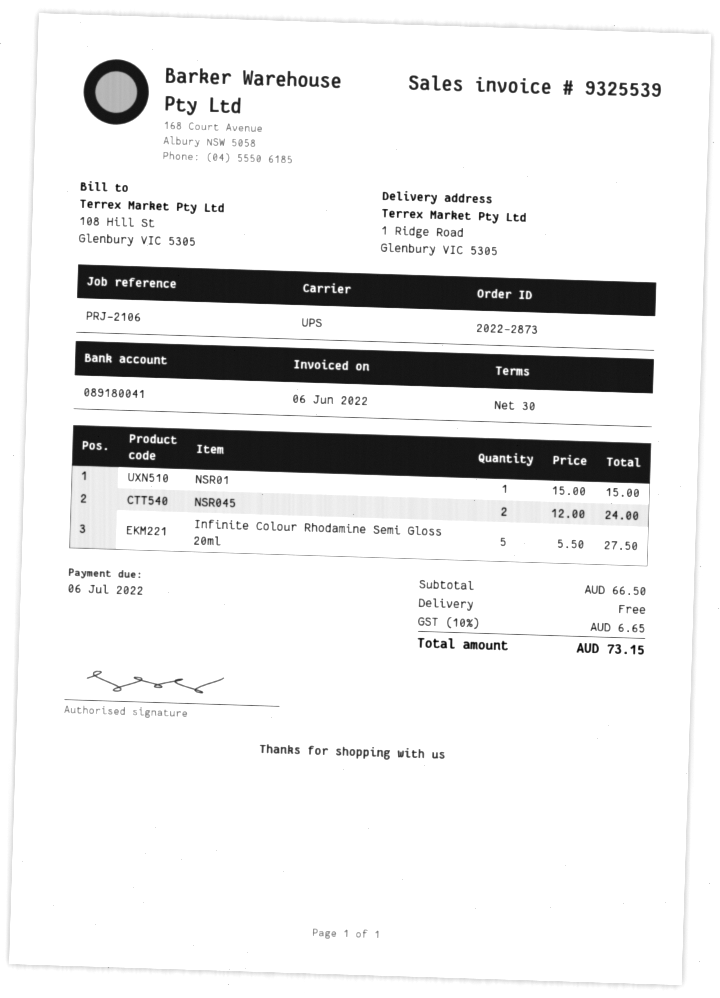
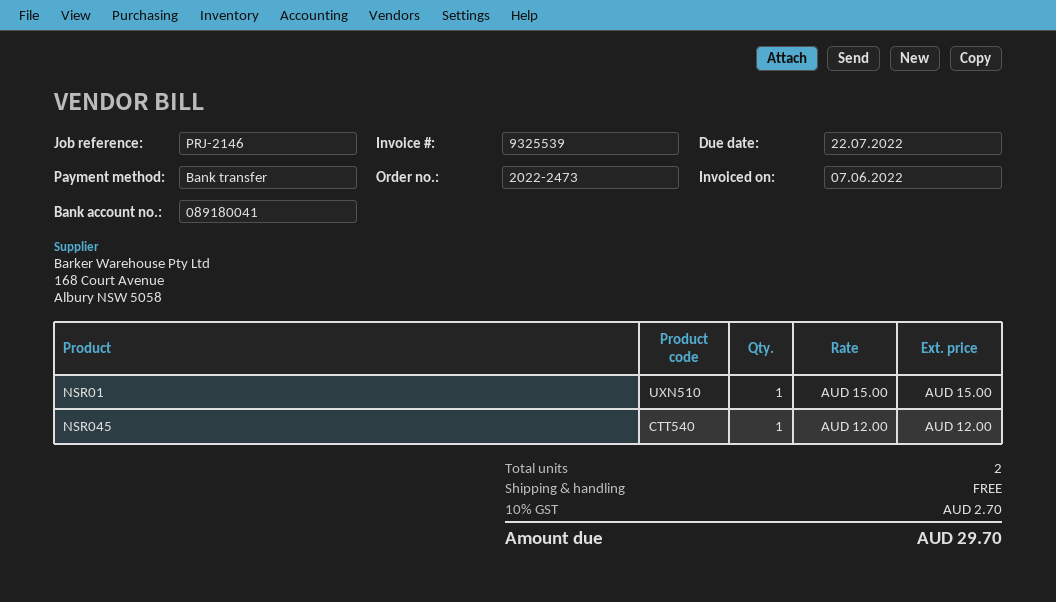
order number: 2022-2873 -> 2022-2473
invoice date: 2022-06-06 -> 2022-06-07
due date: 2022-07-06 -> 2022-07-22
reference: PRJ-2106 -> PRJ-2146
NSR045: 2 x 12.00 = 24.00 -> 1 x 12.00 = 12.00
Infinite Colour Rhodamine Semi Gloss 20ml: 5 x 5.50 = 27.50 -> none
tax: 10% = 6.65 -> 10% = 2.70
total: 73.15 -> 29.70

